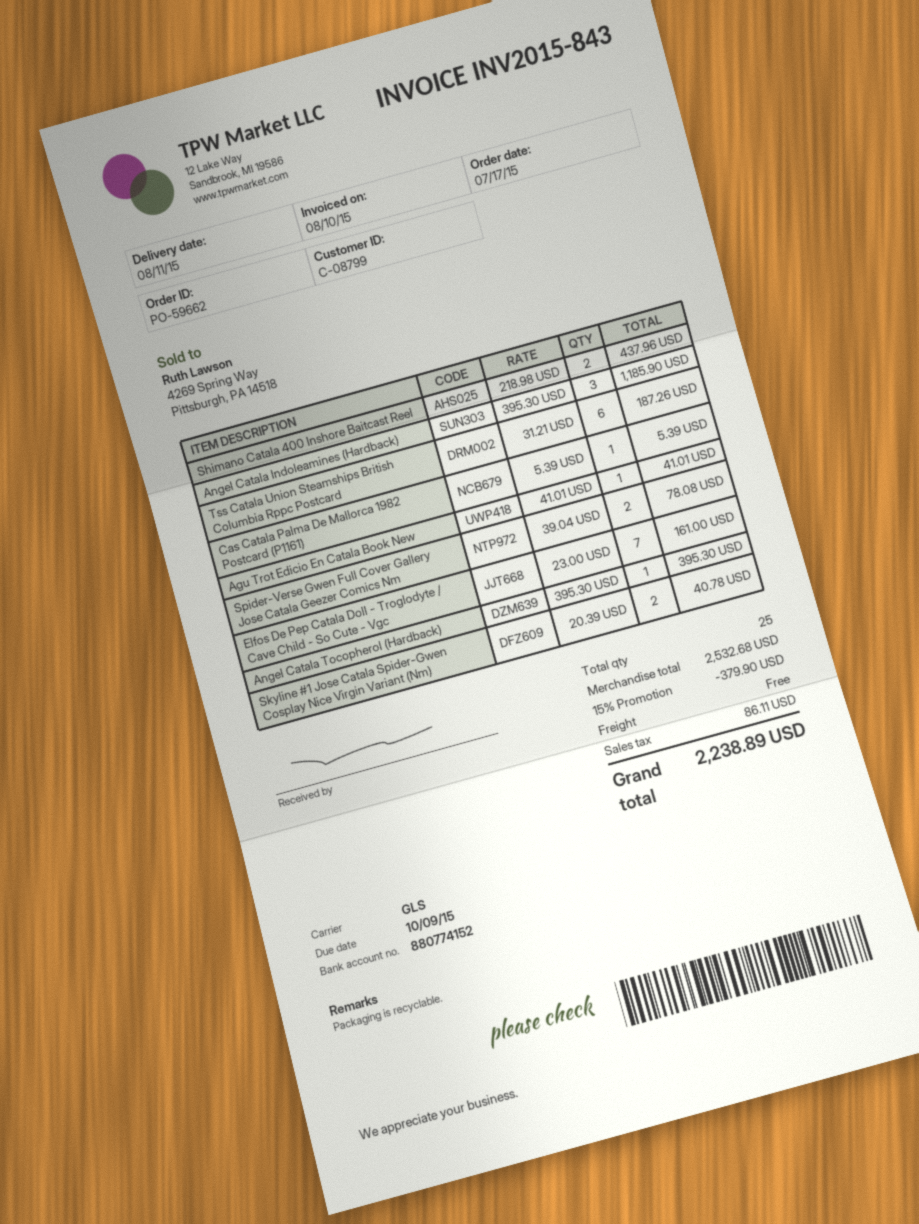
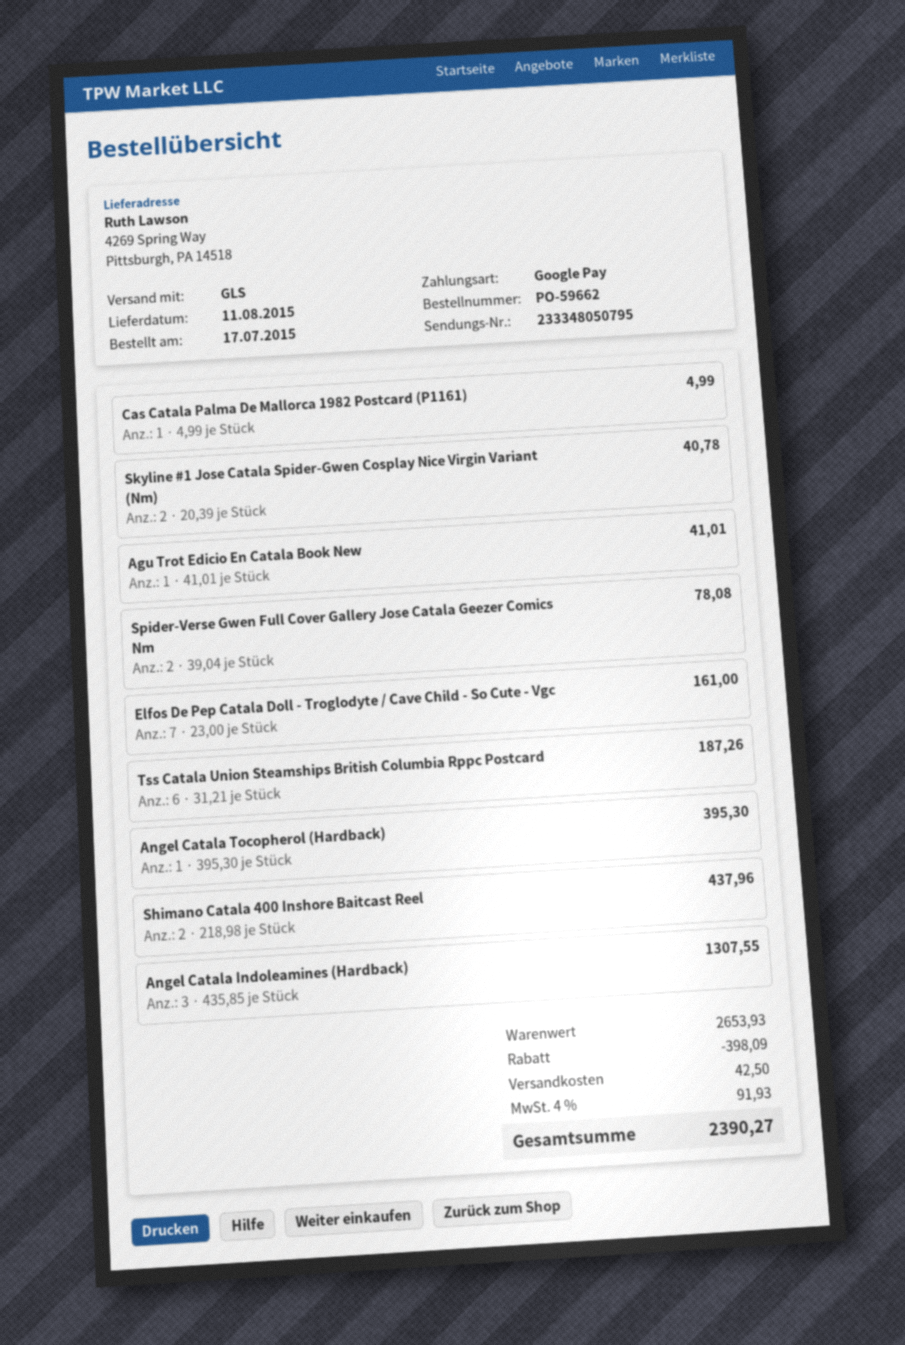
Angel Catala Indoleamines (Hardback): 3 x 395.30 = 1185.90 -> 3 x 435.85 = 1307.55
Cas Catala Palma De Mallorca 1982 Postcard (P1161): 1 x 5.39 = 5.39 -> 1 x 4.99 = 4.99
subtotal: 2532.68 -> 2653.93
discount: 379.90 -> 398.09
shipping: 0.00 -> 42.50
tax: 86.11 -> 91.93
total: 2238.89 -> 2390.27

